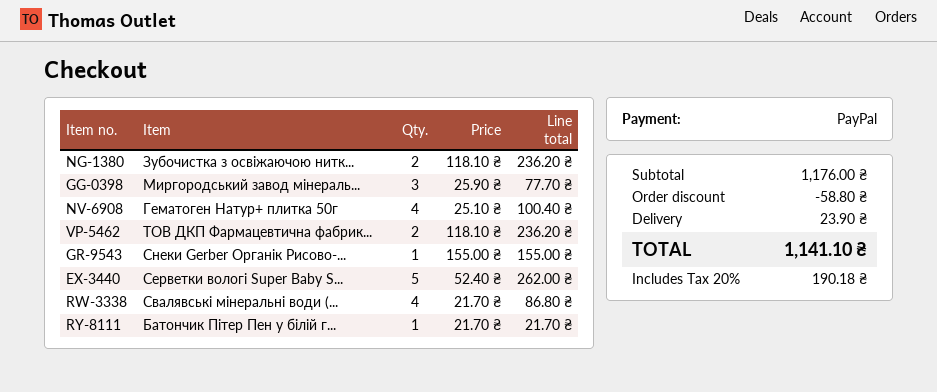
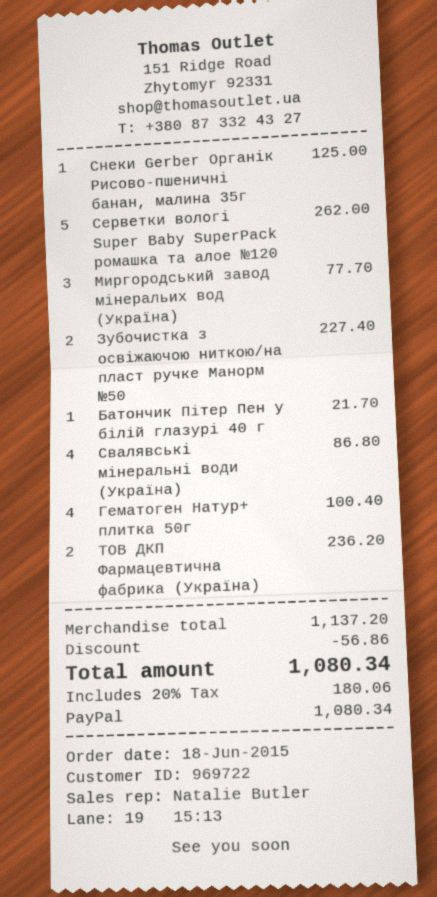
Зубочистка з освіжаючою нитк...: 2 for 236.20 -> 2 for 227.40
Снеки Gerber Органік Рисово-...: 1 for 155.00 -> 1 for 125.00
subtotal: 1176.00 -> 1137.20
discount: 58.80 -> 56.86
shipping: 23.90 -> none
tax: 20% = 190.18 -> 20% = 180.06
total: 1141.10 -> 1080.34

